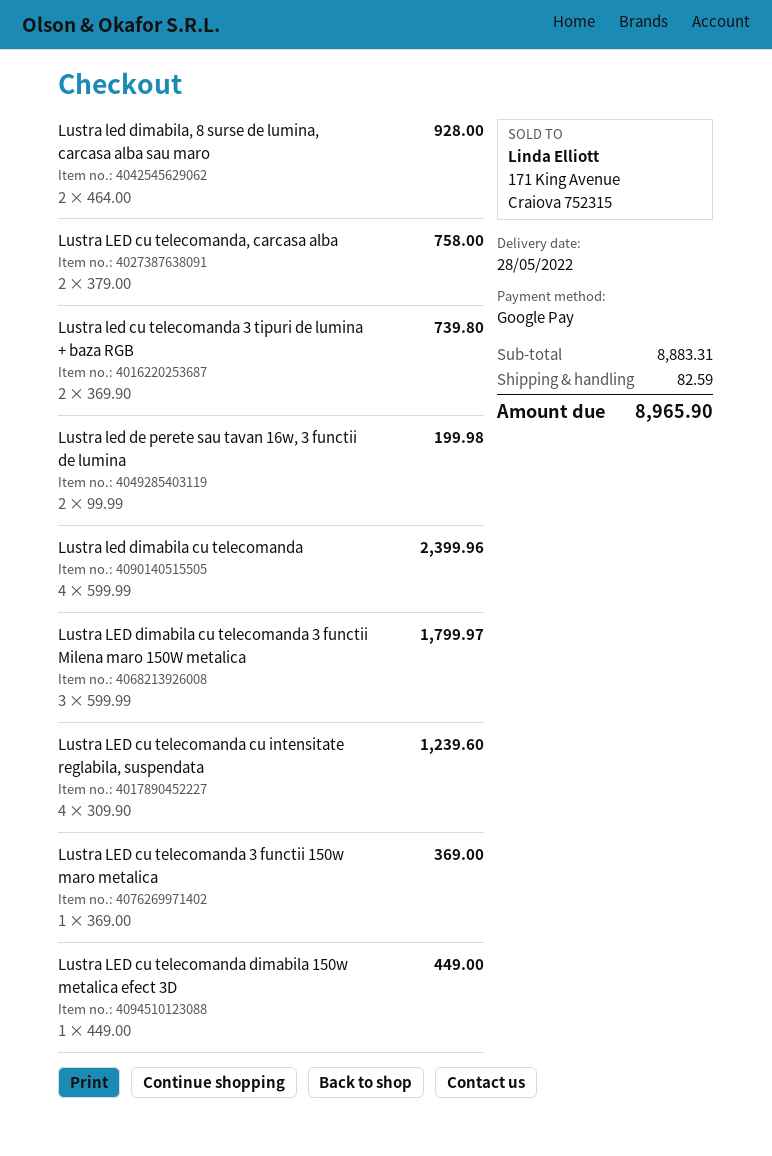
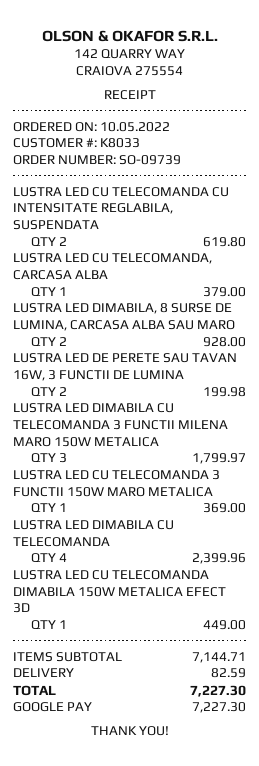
Lustra LED cu telecomanda, carcasa alba: 2 for 758.00 -> 1 for 379.00
Lustra led cu telecomanda 3 tipuri de lumina + baza RGB: 2 for 739.80 -> none
Lustra LED cu telecomanda cu intensitate reglabila, suspendata: 4 for 1239.60 -> 2 for 619.80
subtotal: 8883.31 -> 7144.71
total: 8965.90 -> 7227.30

